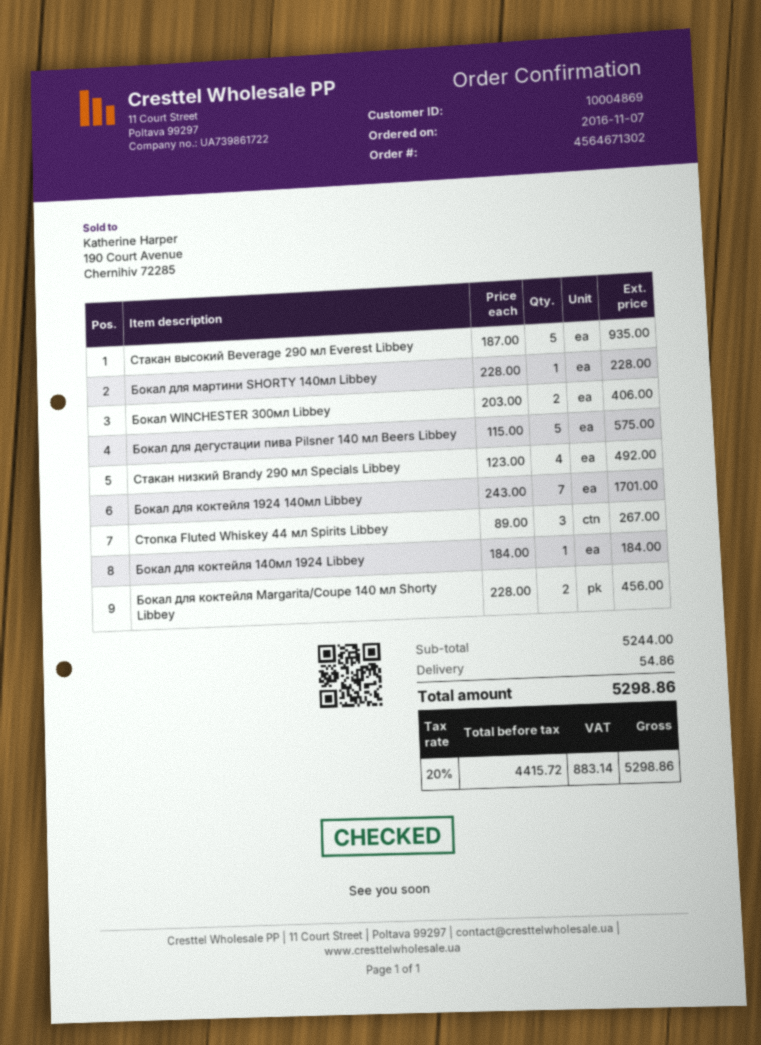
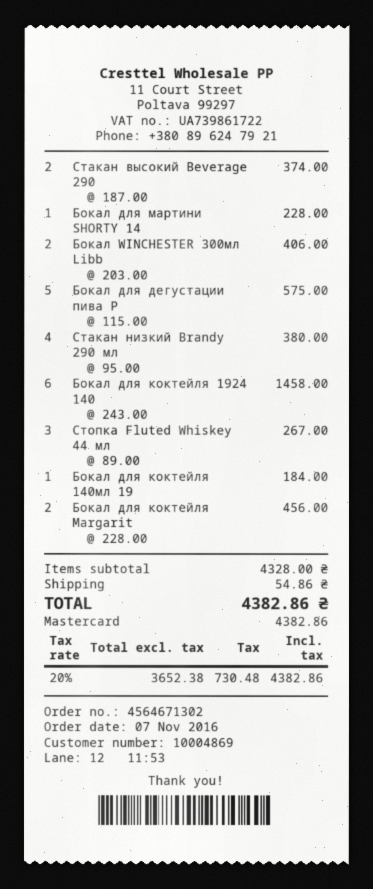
Стакан высокий Beverage 290 мл Everest Libbey: 5 x 187.00 = 935.00 -> 2 x 187.00 = 374.00
Стакан низкий Brandy 290 мл Specials Libbey: 4 x 123.00 = 492.00 -> 4 x 95.00 = 380.00
Бокал для коктейля 1924 140мл Libbey: 7 x 243.00 = 1701.00 -> 6 x 243.00 = 1458.00
subtotal: 5244.00 -> 4328.00
net: 4415.72 -> 3652.38
tax: 20% = 883.14 -> 20% = 730.48
total: 5298.86 -> 4382.86

